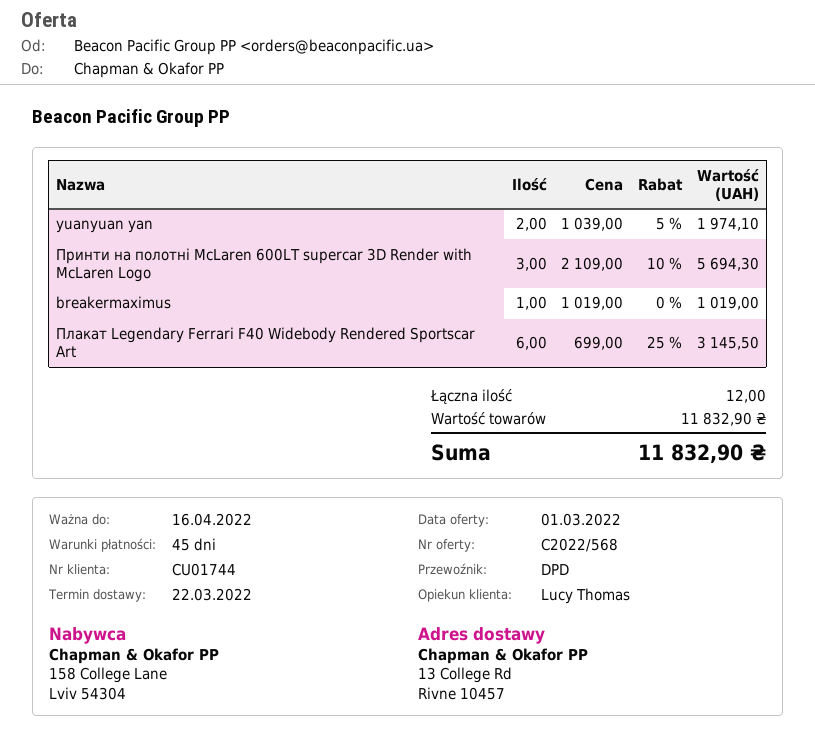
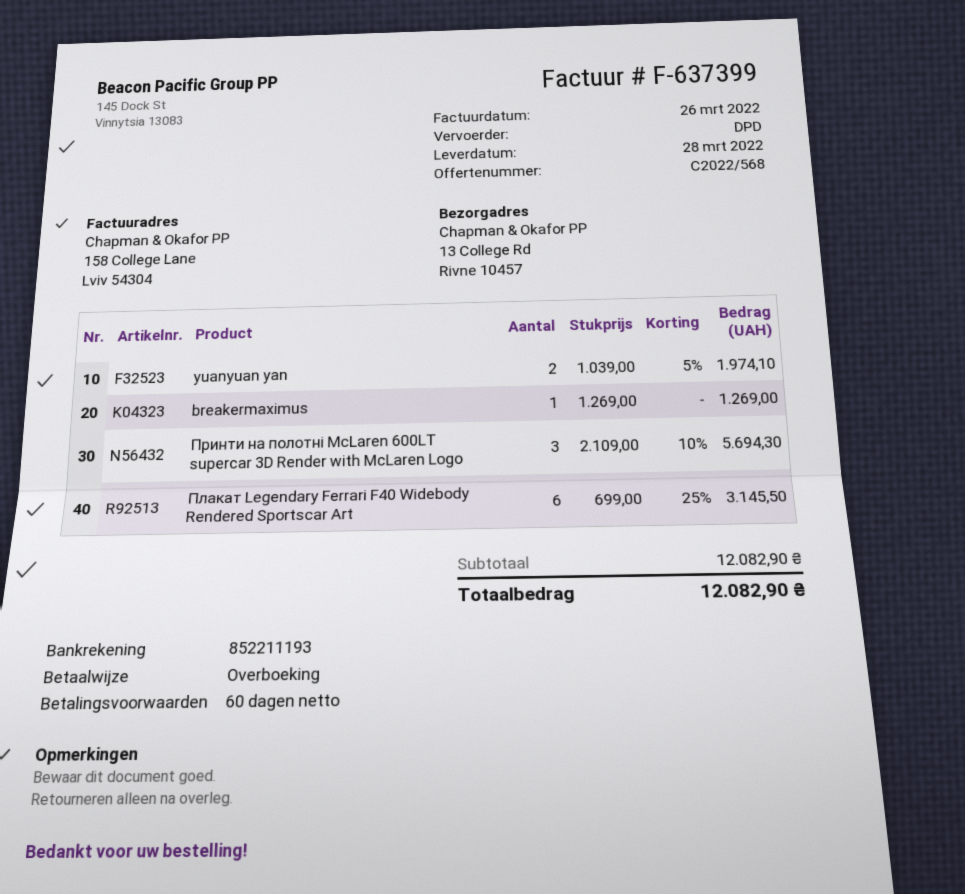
delivery date: 2022-03-22 -> 2022-03-28
payment terms: 45 days -> 60 days
breakermaximus: 1 x 1019.00 = 1019.00 -> 1 x 1269.00 = 1269.00
subtotal: 11832.90 -> 12082.90
total: 11832.90 -> 12082.90

